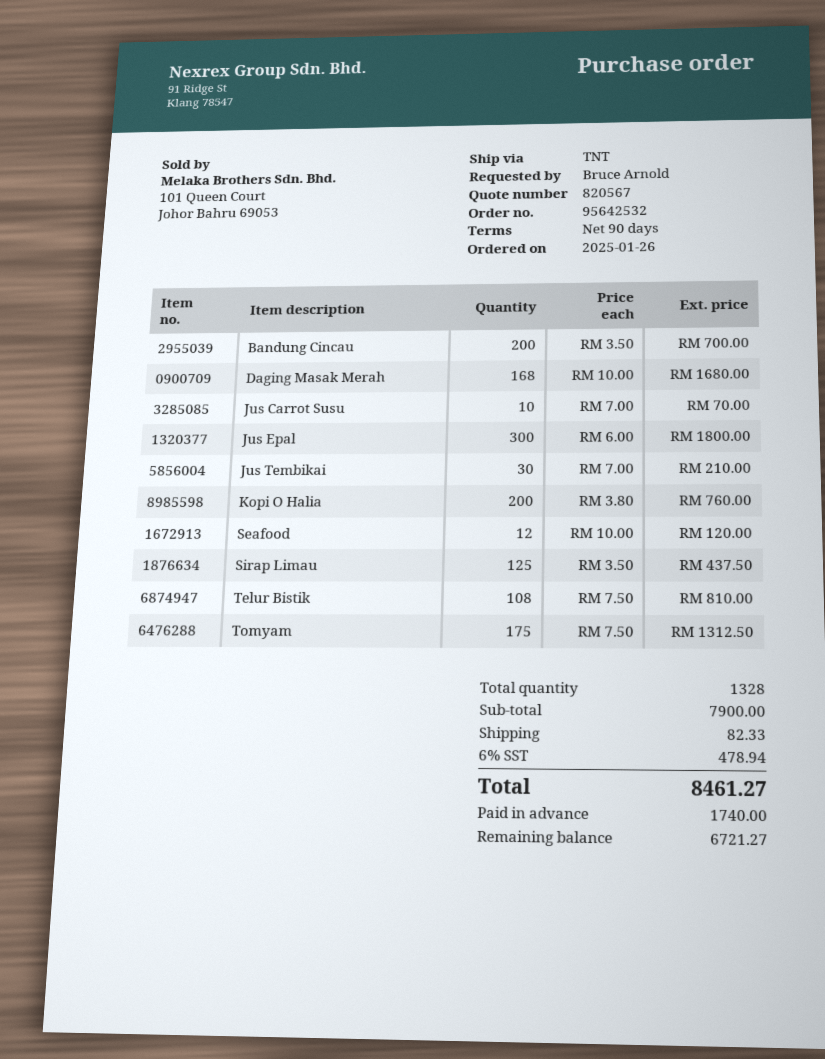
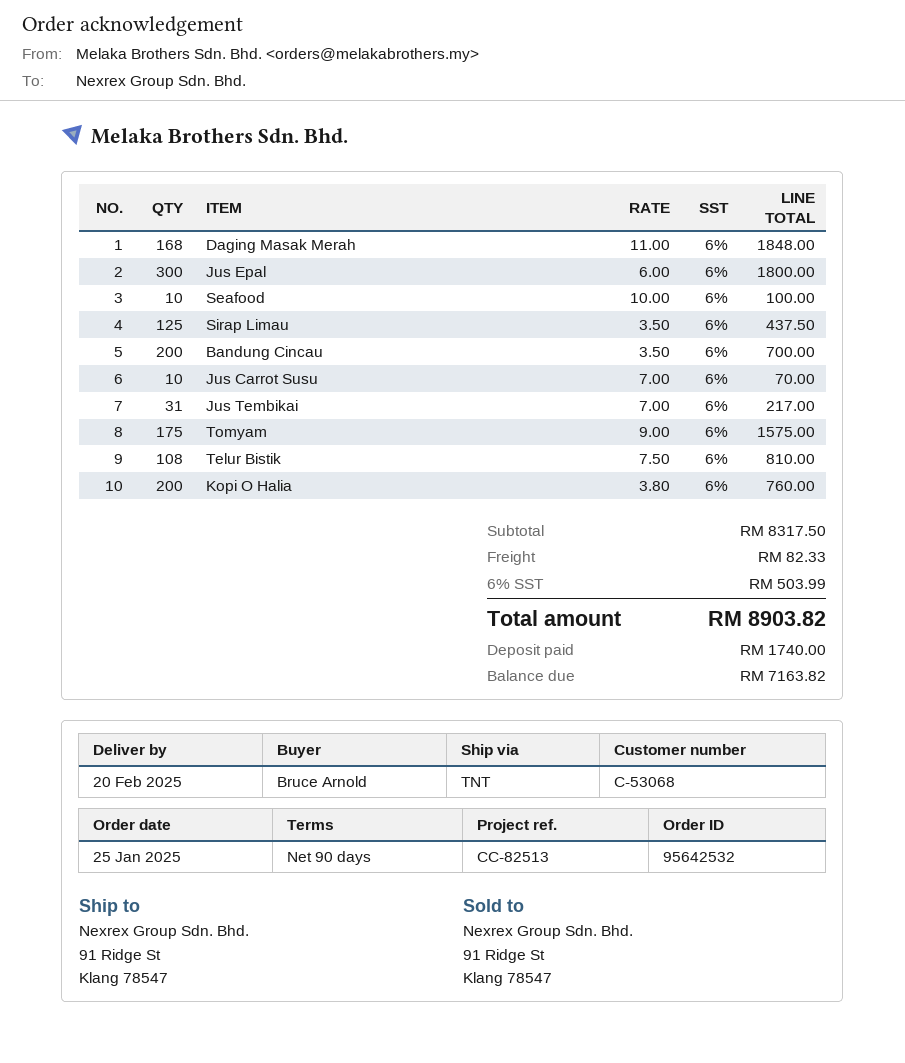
order date: 2025-01-26 -> 2025-01-25
Daging Masak Merah: 168 x 10.00 = 1680.00 -> 168 x 11.00 = 1848.00
Jus Tembikai: 30 x 7.00 = 210.00 -> 31 x 7.00 = 217.00
Seafood: 12 x 10.00 = 120.00 -> 10 x 10.00 = 100.00
Tomyam: 175 x 7.50 = 1312.50 -> 175 x 9.00 = 1575.00
subtotal: 7900.00 -> 8317.50
tax: 6% = 478.94 -> 6% = 503.99
total: 8461.27 -> 8903.82
balance: 6721.27 -> 7163.82

